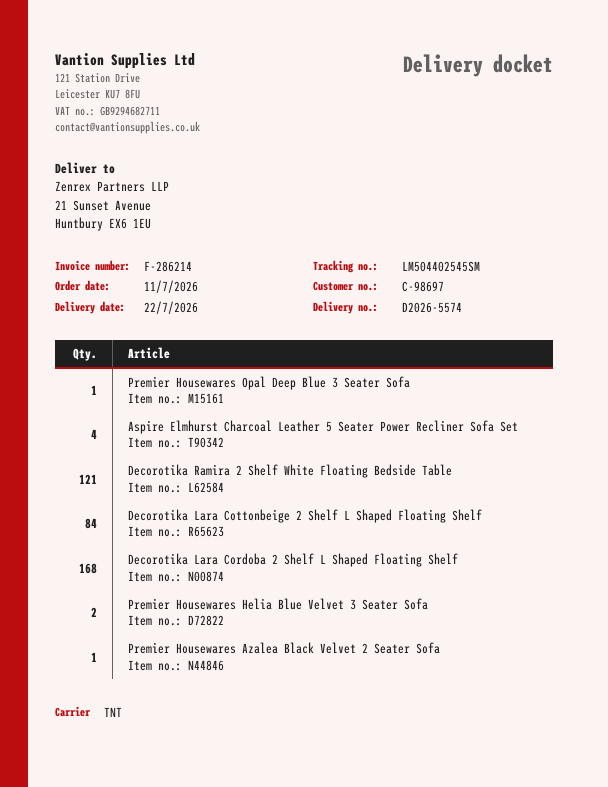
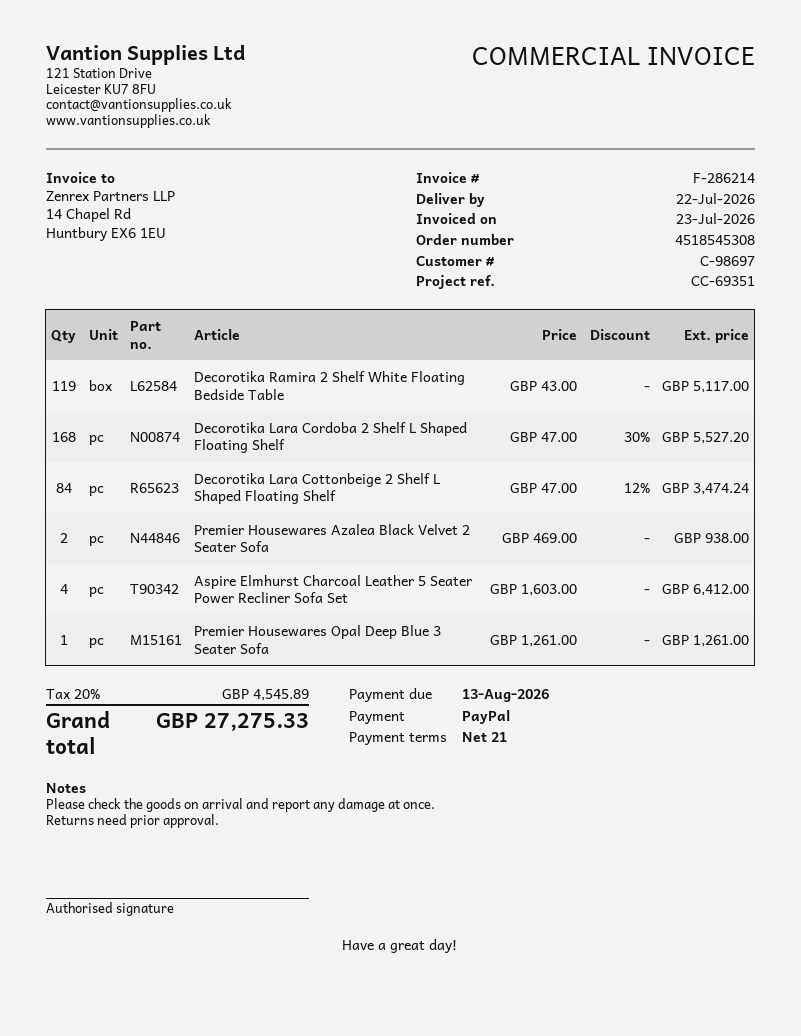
Decorotika Ramira 2 Shelf White Floating Bedside Table: 121 -> 119
Premier Housewares Helia Blue Velvet 3 Seater Sofa: 2 -> none
Premier Housewares Azalea Black Velvet 2 Seater Sofa: 1 -> 2

